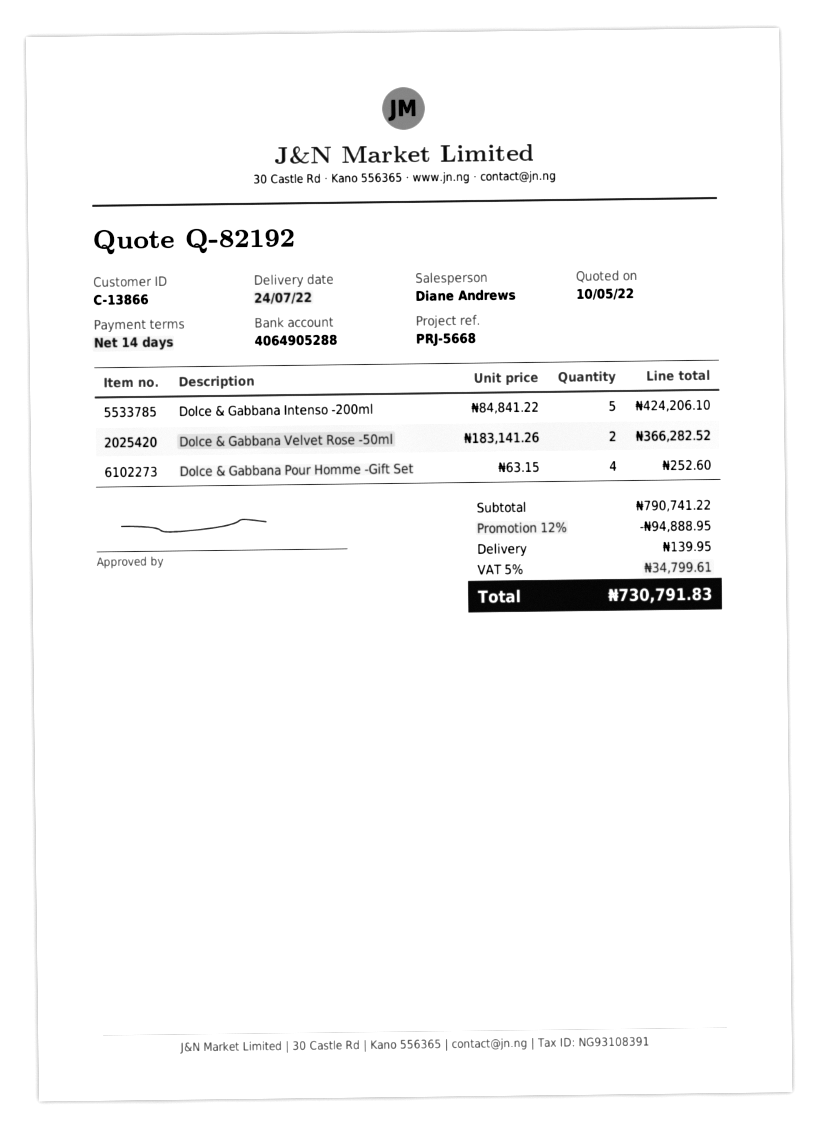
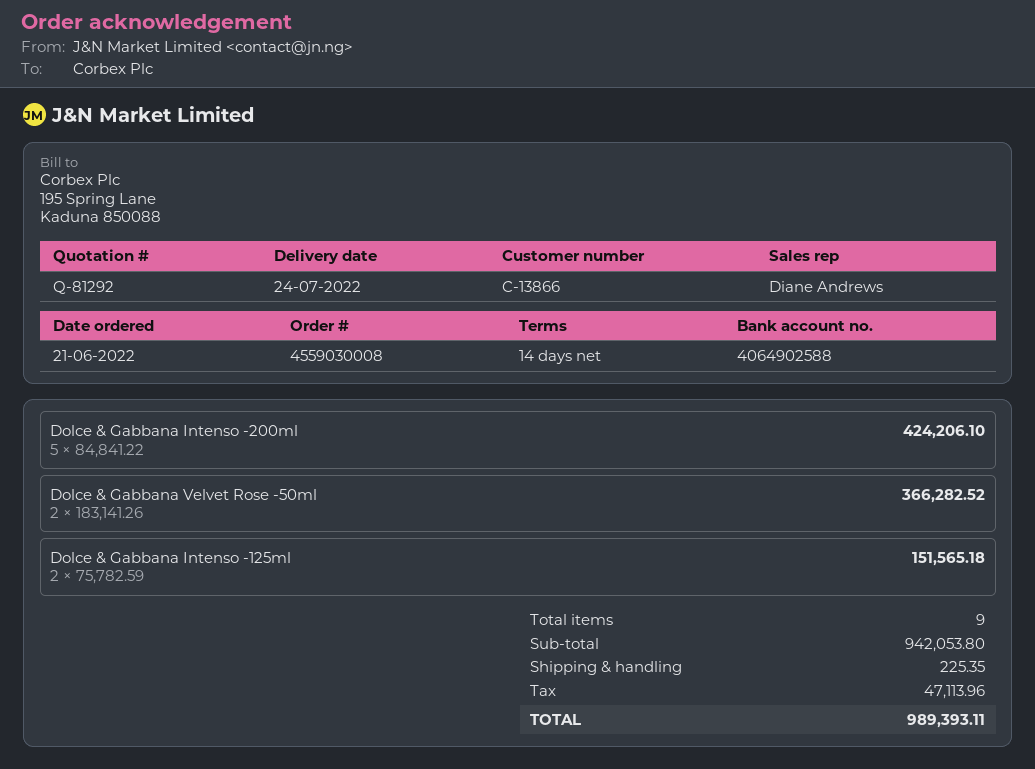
quote number: Q-82192 -> Q-81292
bank account: 4064905288 -> 4064902588
Dolce & Gabbana Pour Homme -Gift Set: 4 x 63.15 = 252.60 -> none
Dolce & Gabbana Intenso -125ml: none -> 2 x 75782.59 = 151565.18
subtotal: 790741.22 -> 942053.80
discount: 12% = 94888.95 -> none
shipping: 139.95 -> 225.35
tax: 34799.61 -> 47113.96
total: 730791.83 -> 989393.11

